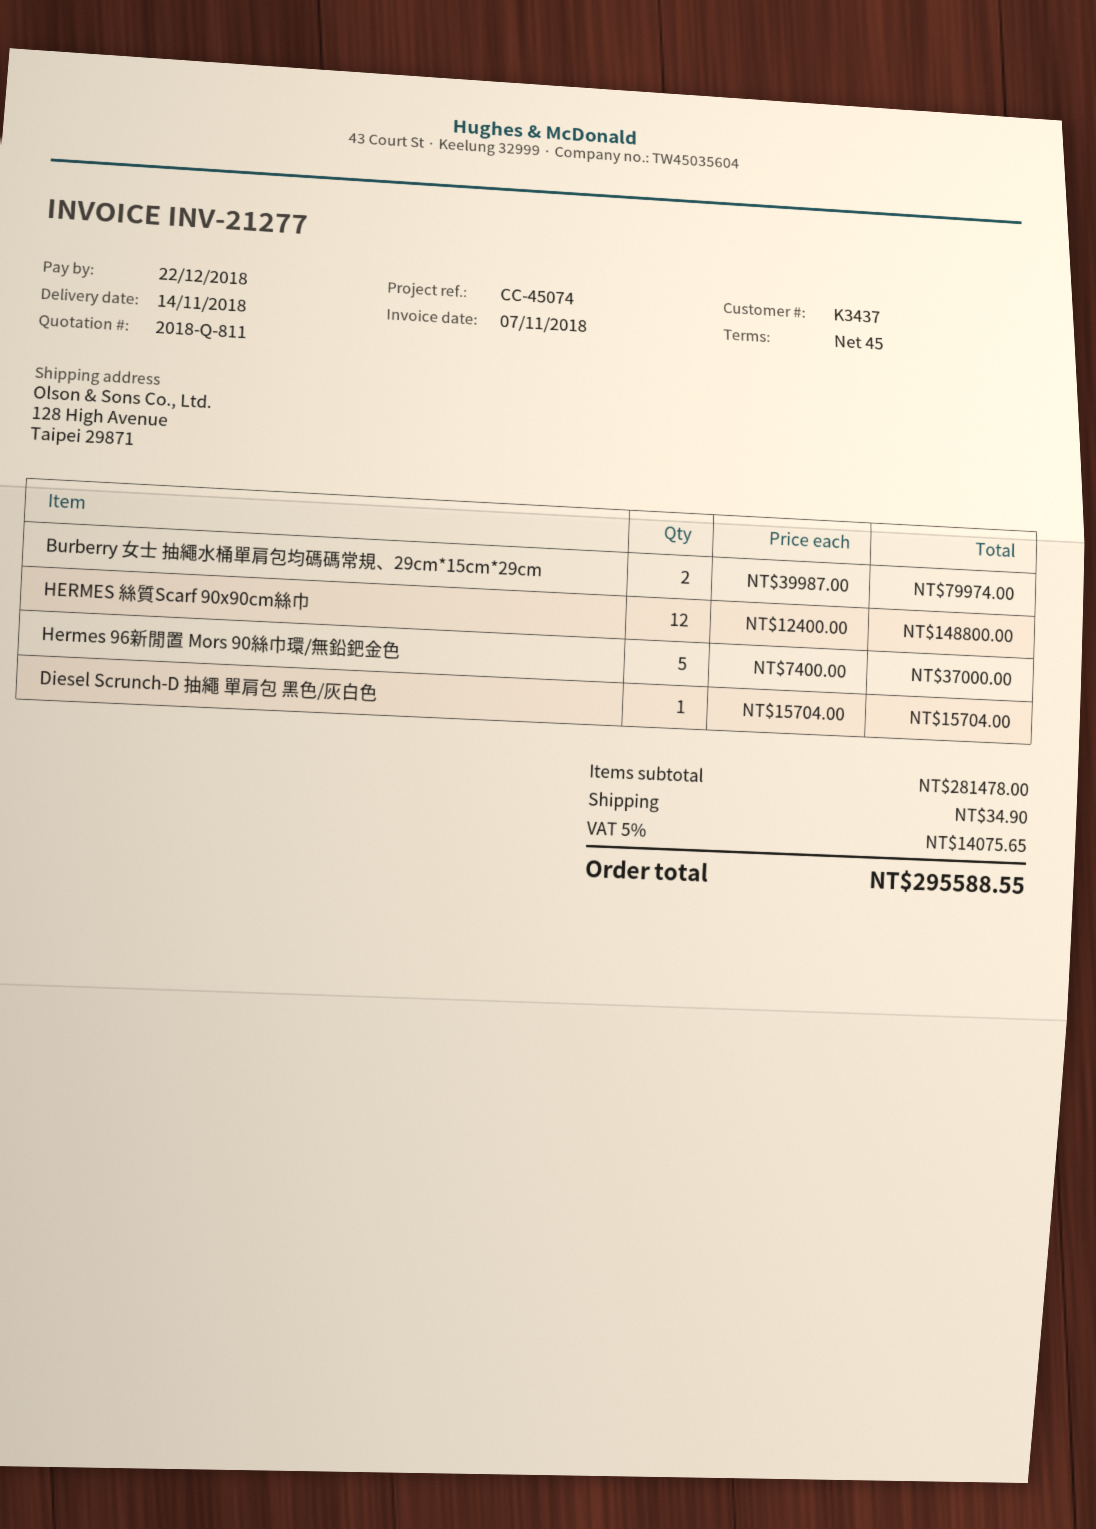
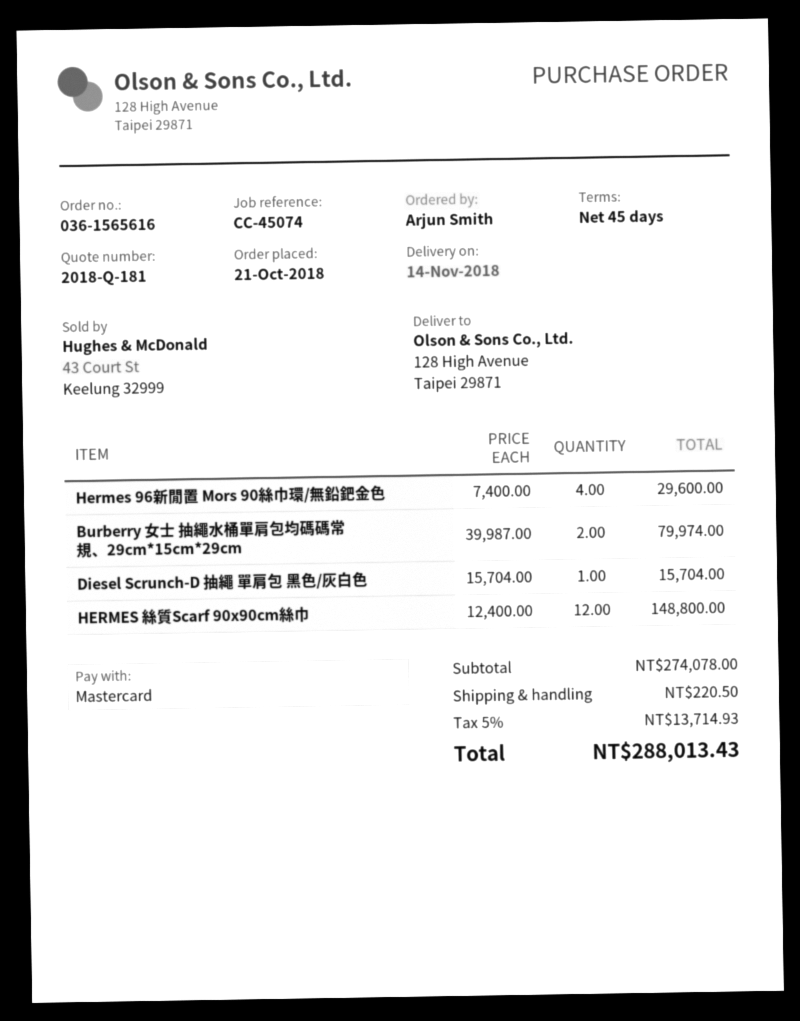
quote number: 2018-Q-811 -> 2018-Q-181
Hermes 96新閒置 Mors 90絲巾環/無鉛鈀金色: 5 x 7400.00 = 37000.00 -> 4 x 7400.00 = 29600.00
subtotal: 281478.00 -> 274078.00
shipping: 34.90 -> 220.50
tax: 5% = 14075.65 -> 5% = 13714.93
total: 295588.55 -> 288013.43

